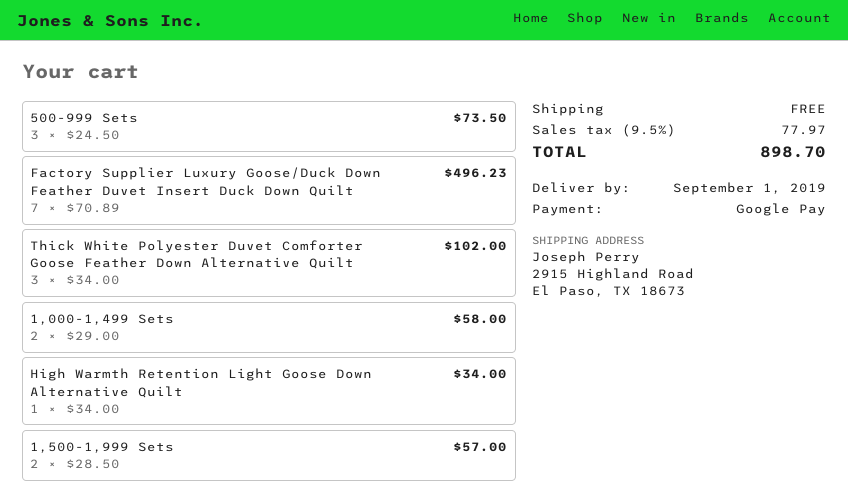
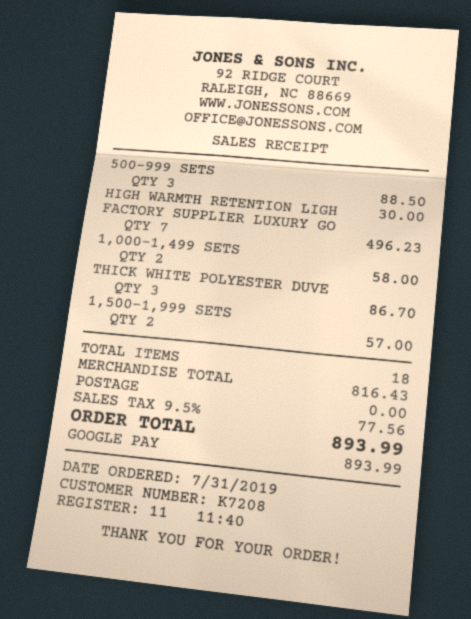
500-999 Sets: 3 for 73.50 -> 3 for 88.50
Thick White Polyester Duvet Comforter Goose Feather Down Alternative Quilt: 3 for 102.00 -> 3 for 86.70
High Warmth Retention Light Goose Down Alternative Quilt: 1 for 34.00 -> 1 for 30.00
tax: 9.5% = 77.97 -> 9.5% = 77.56
total: 898.70 -> 893.99

